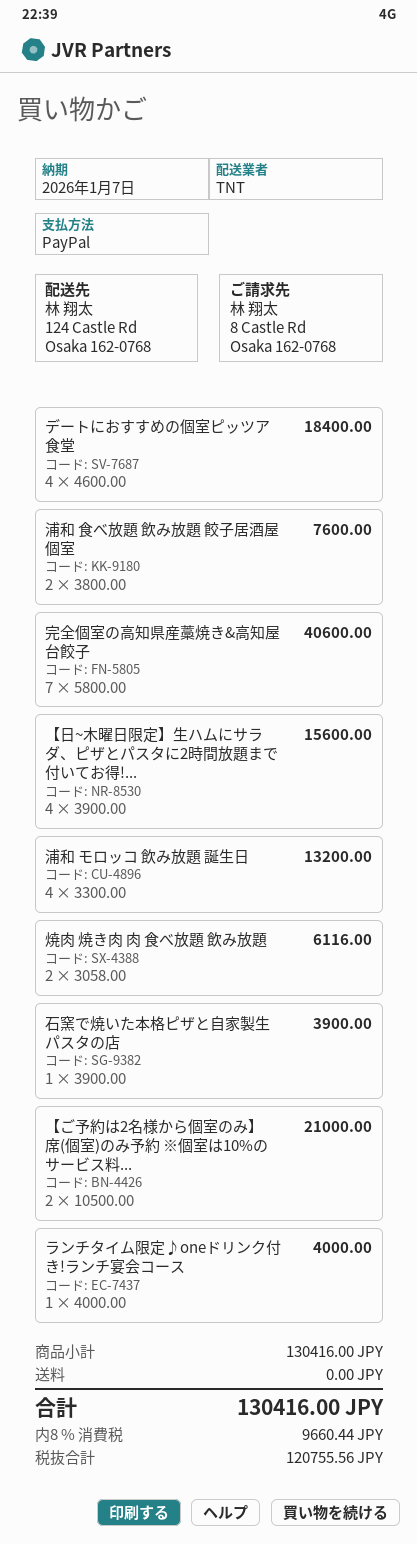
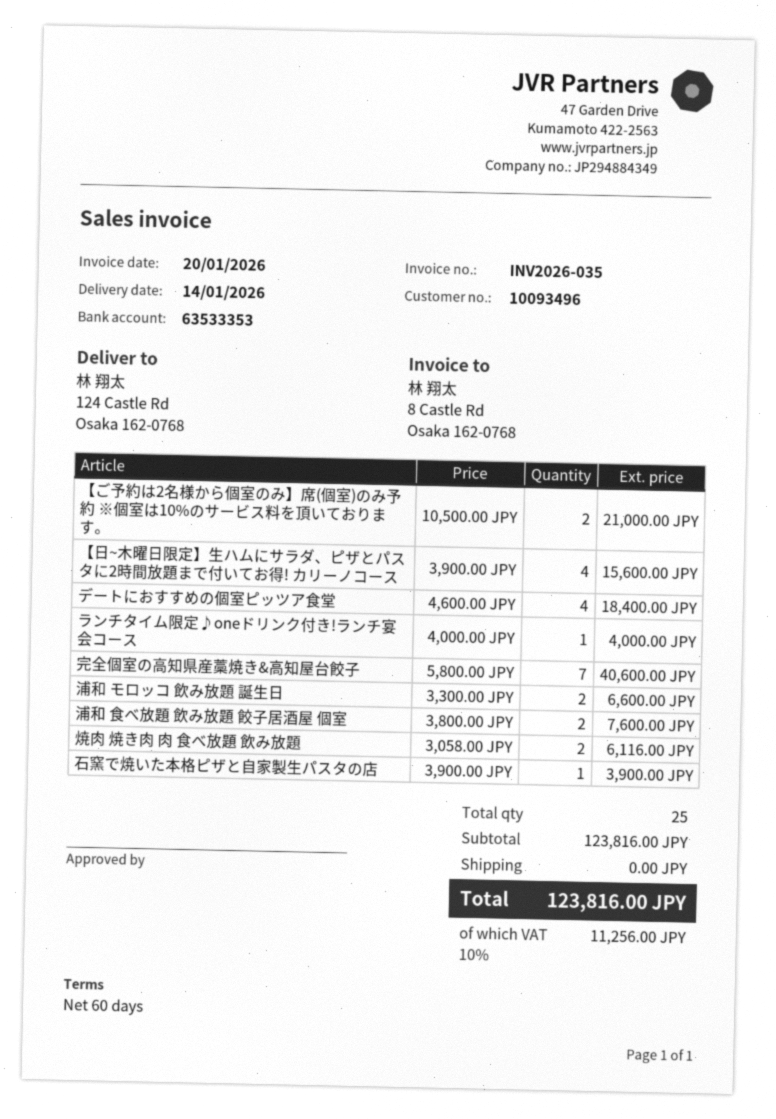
delivery date: 2026-01-07 -> 2026-01-14
浦和 モロッコ 飲み放題 誕生日: 4 x 3300.00 = 13200.00 -> 2 x 3300.00 = 6600.00
subtotal: 130416.00 -> 123816.00
tax: 8% = 9660.44 -> 10% = 11256.00
total: 130416.00 -> 123816.00

